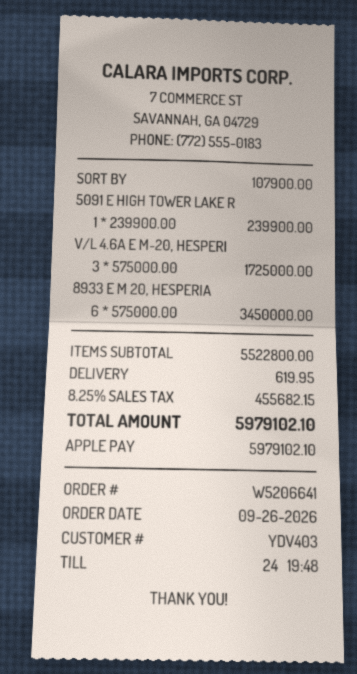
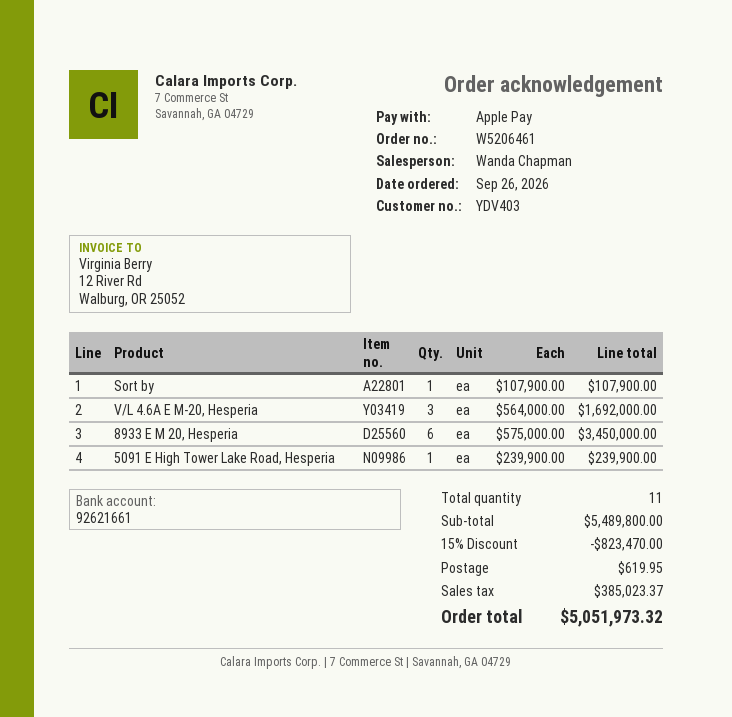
order number: W5206641 -> W5206461
V/L 4.6A E M-20, HESPERI: 3 x 575000.00 = 1725000.00 -> 3 x 564000.00 = 1692000.00
subtotal: 5522800.00 -> 5489800.00
discount: none -> 15% = 823470.00
tax: 455682.15 -> 385023.37
total: 5979102.10 -> 5051973.32

